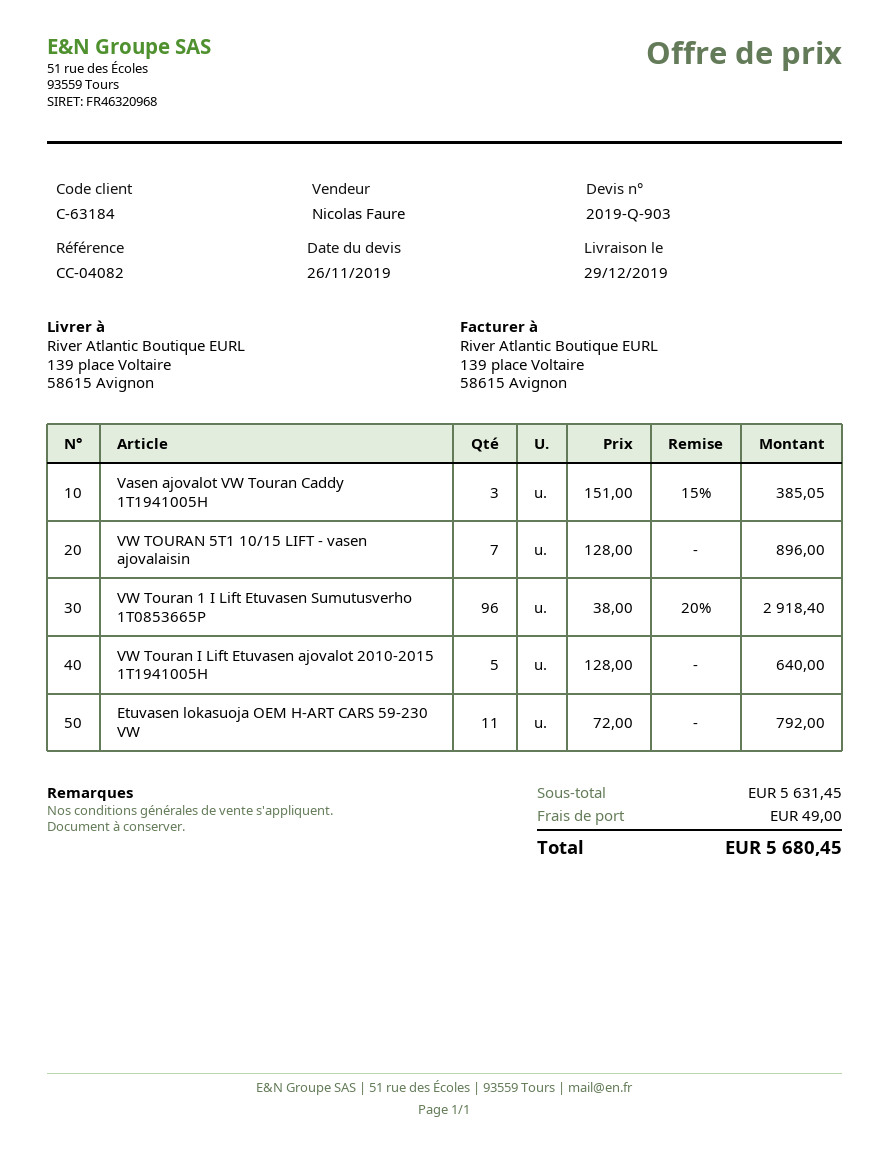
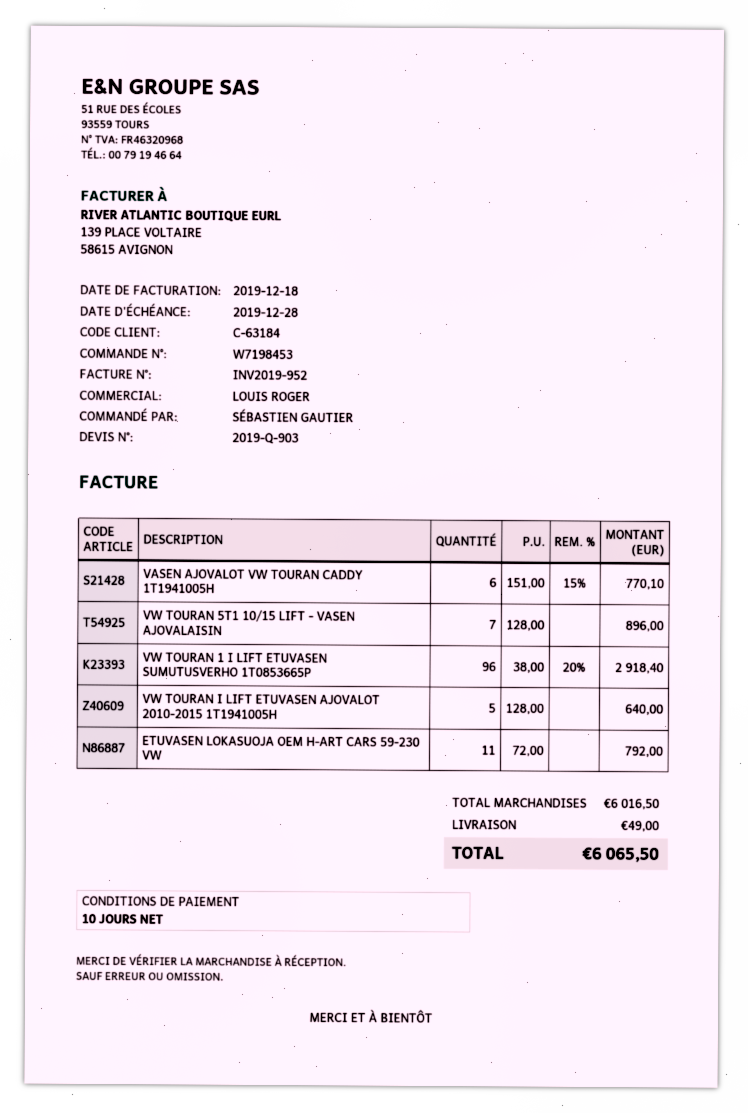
sales rep: Nicolas Faure -> LOUIS ROGER
Vasen ajovalot VW Touran Caddy 1T1941005H: 3 x 151.00 - 15% = 385.05 -> 6 x 151.00 - 15% = 770.10
subtotal: 5631.45 -> 6016.50
total: 5680.45 -> 6065.50

